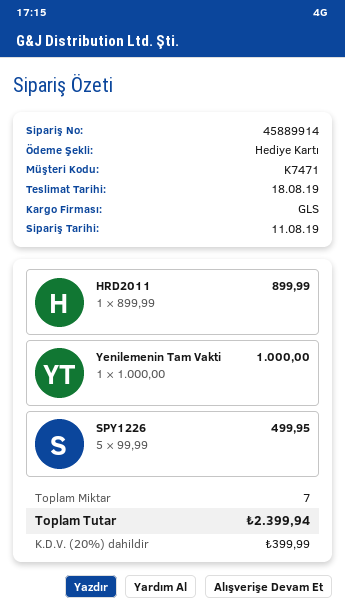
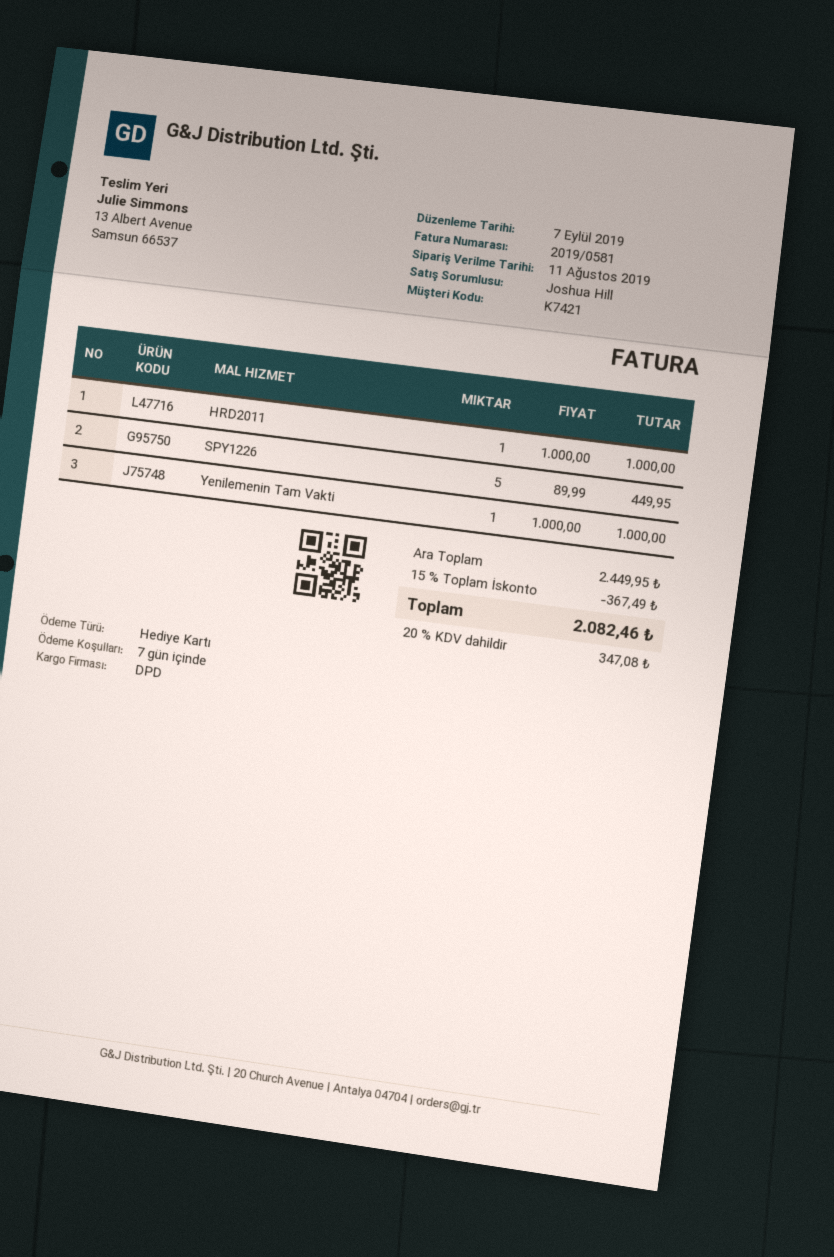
customer number: K7471 -> K7421
shipping method: GLS -> DPD
HRD2011: 1 x 899.99 = 899.99 -> 1 x 1000.00 = 1000.00
SPY1226: 5 x 99.99 = 499.95 -> 5 x 89.99 = 449.95
discount: none -> 15% = 367.49
tax: 20% = 399.99 -> 20% = 347.08
total: 2399.94 -> 2082.46

